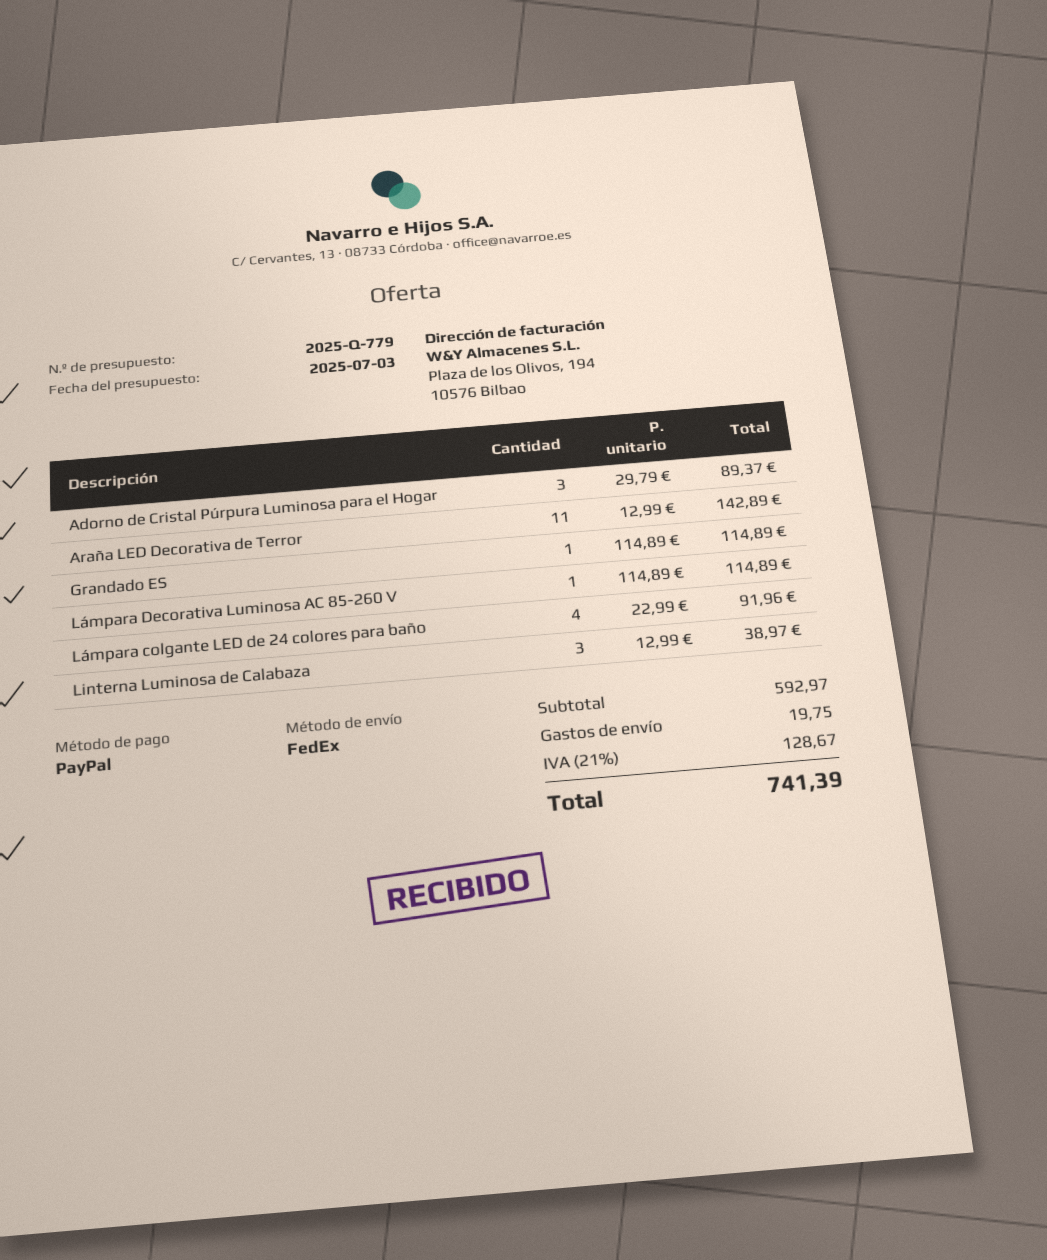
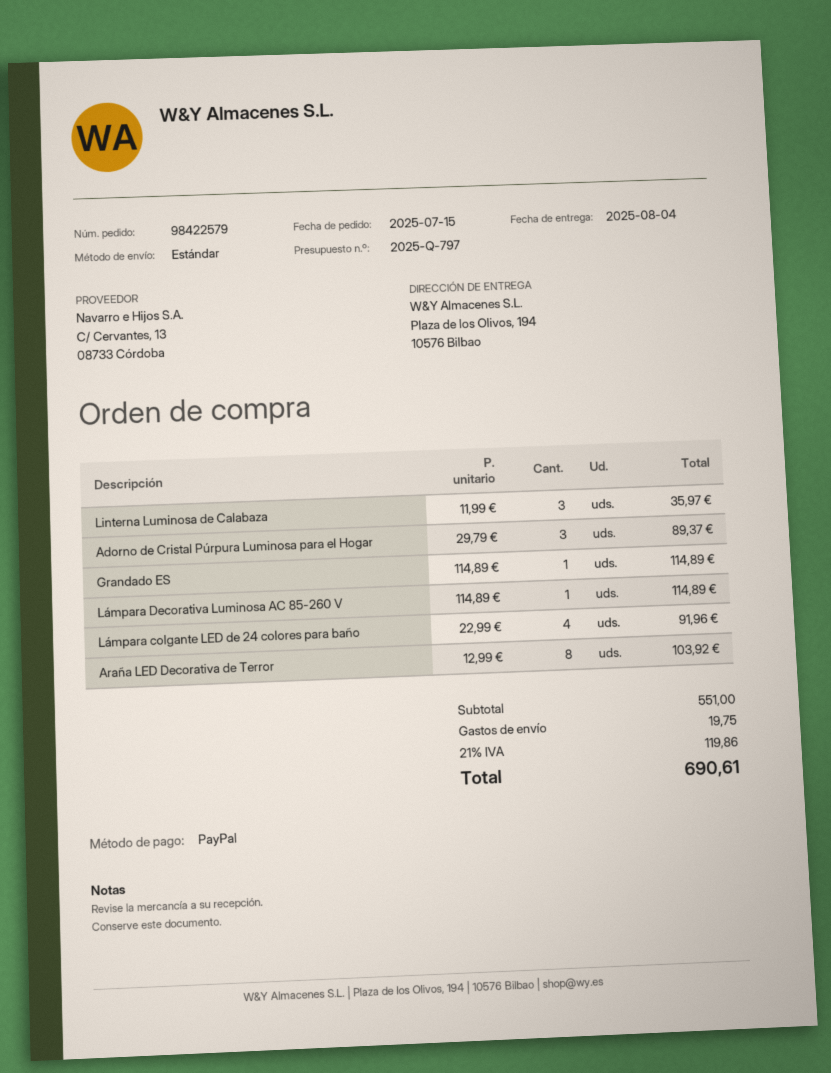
quote number: 2025-Q-779 -> 2025-Q-797
shipping method: FedEx -> standard
Araña LED Decorativa de Terror: 11 x 12.99 = 142.89 -> 8 x 12.99 = 103.92
Linterna Luminosa de Calabaza: 3 x 12.99 = 38.97 -> 3 x 11.99 = 35.97
subtotal: 592.97 -> 551.00
tax: 21% = 128.67 -> 21% = 119.86
total: 741.39 -> 690.61

